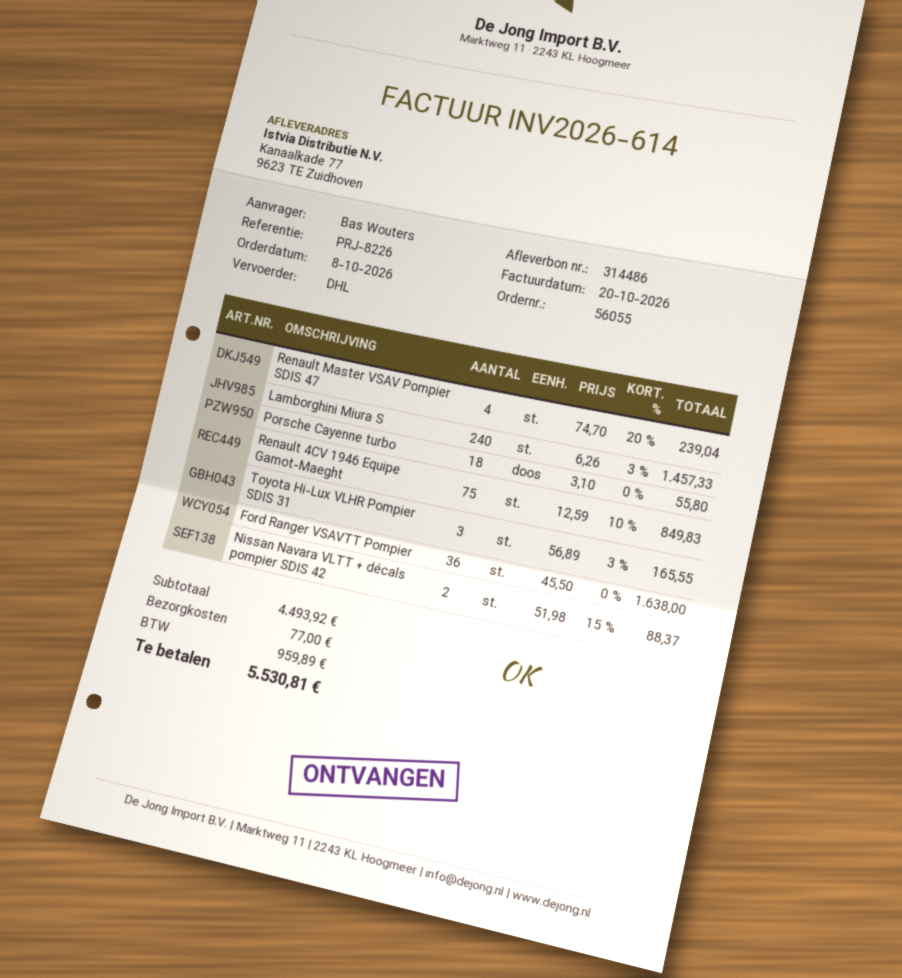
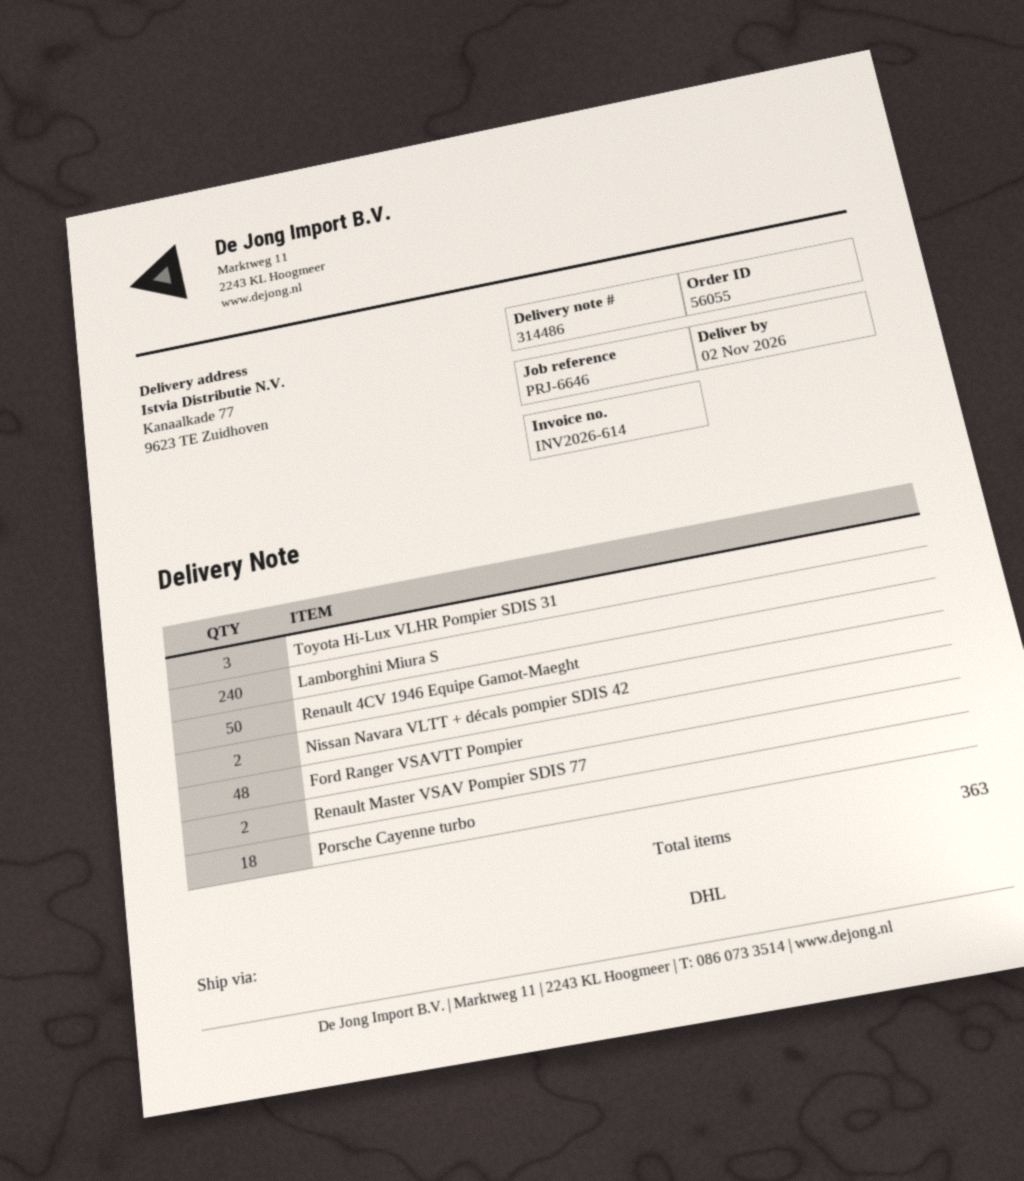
reference: PRJ-8226 -> PRJ-6646
Renault Master VSAV Pompier SDIS 47: 4 -> none
Renault 4CV 1946 Equipe Gamot-Maeght: 75 -> 50
Ford Ranger VSAVTT Pompier: 36 -> 48
Renault Master VSAV Pompier SDIS 77: none -> 2

